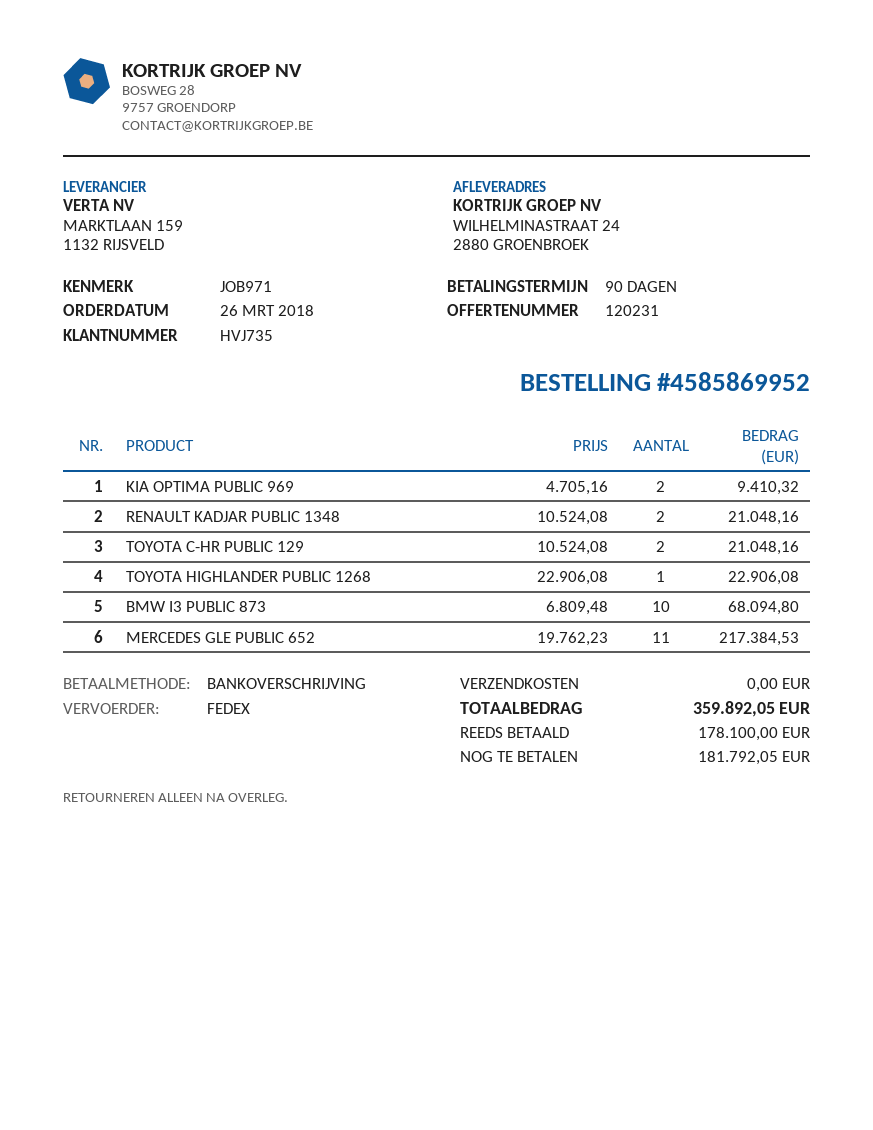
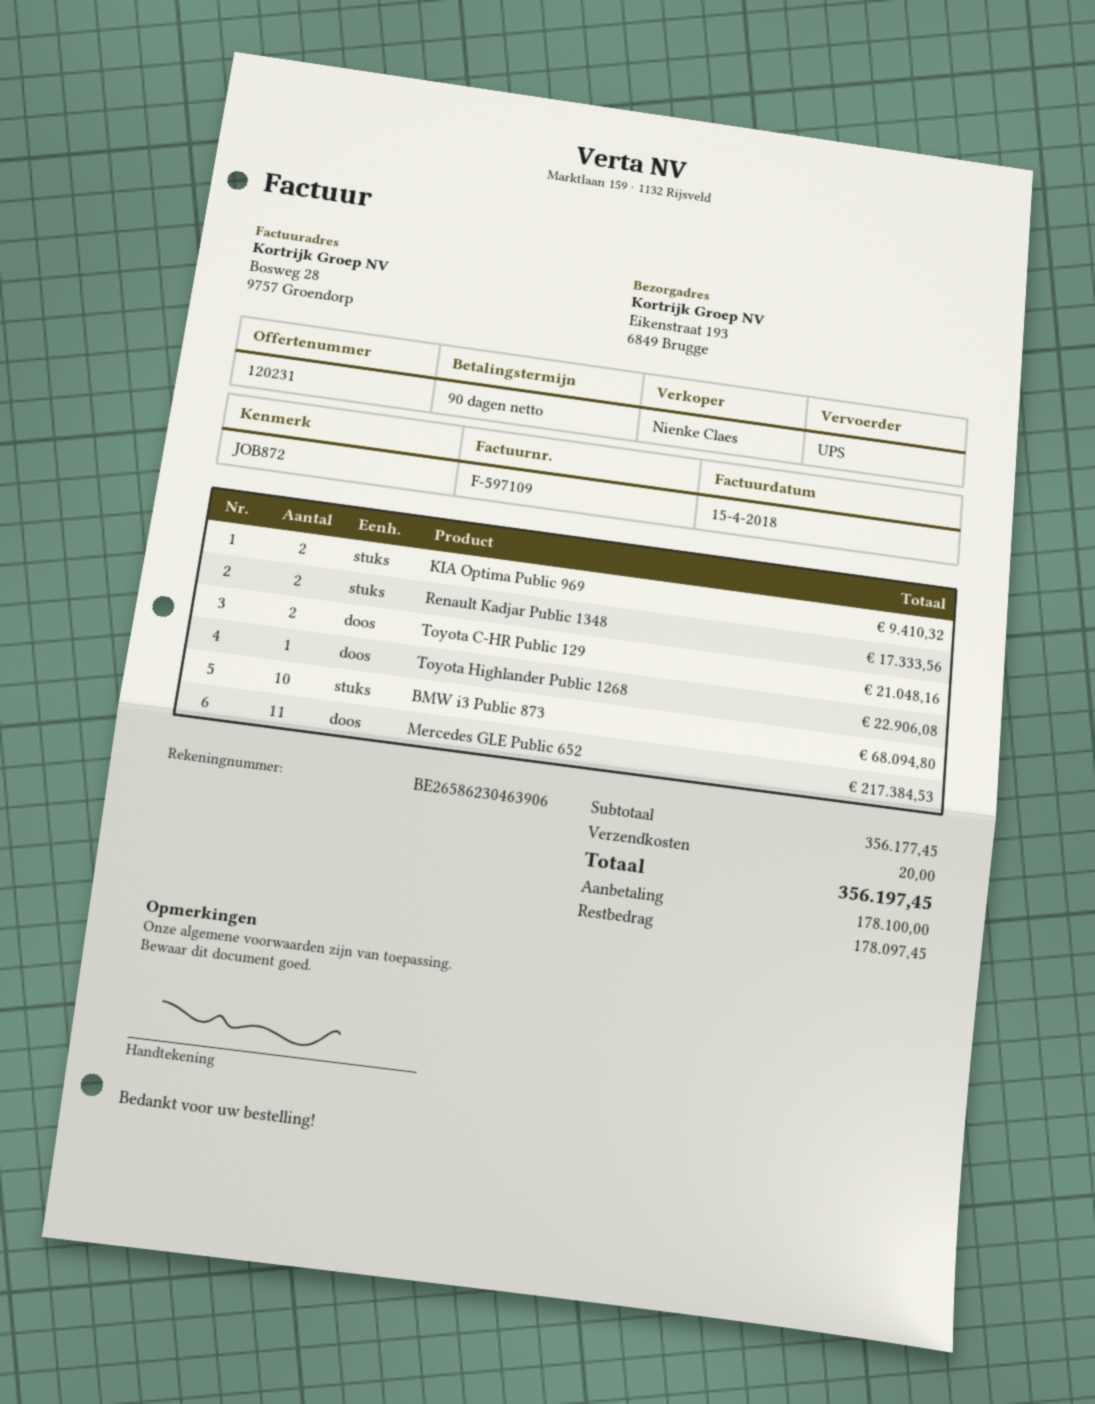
reference: JOB971 -> JOB872
shipping method: FedEx -> UPS
ship to: WILHELMINASTRAAT 24, 2880 GROENBROEK -> Eikenstraat 193, 6849 Brugge
RENAULT KADJAR PUBLIC 1348: 2 for 21048.16 -> 2 for 17333.56
shipping: 0.00 -> 20.00
total: 359892.05 -> 356197.45
balance: 181792.05 -> 178097.45

